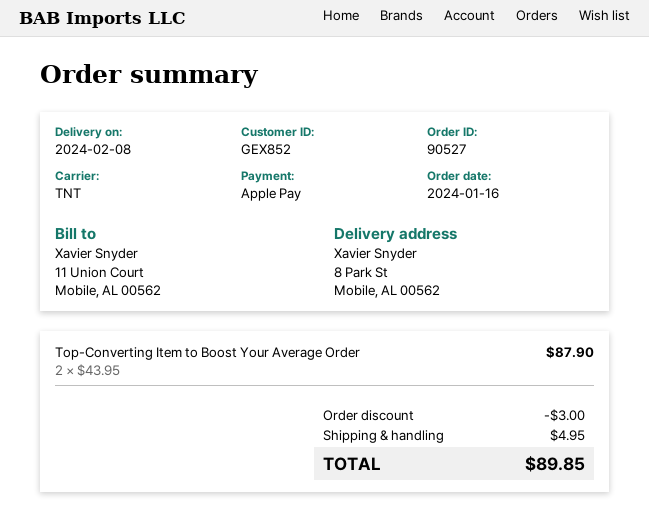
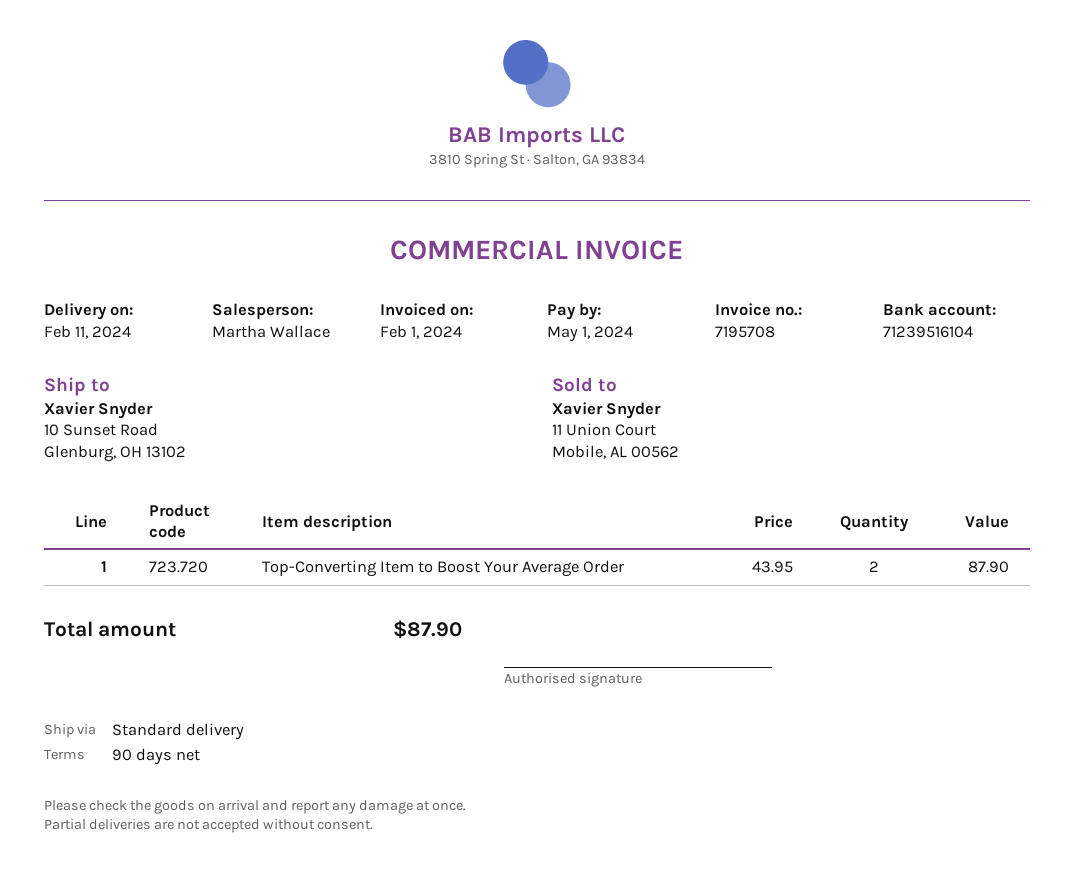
delivery date: 2024-02-08 -> 2024-02-11
shipping method: TNT -> standard
ship to: 8 Park St, Mobile, AL 00562 -> 10 Sunset Road, Glenburg, OH 13102
discount: 3.00 -> none
shipping: 4.95 -> none
total: 89.85 -> 87.90

